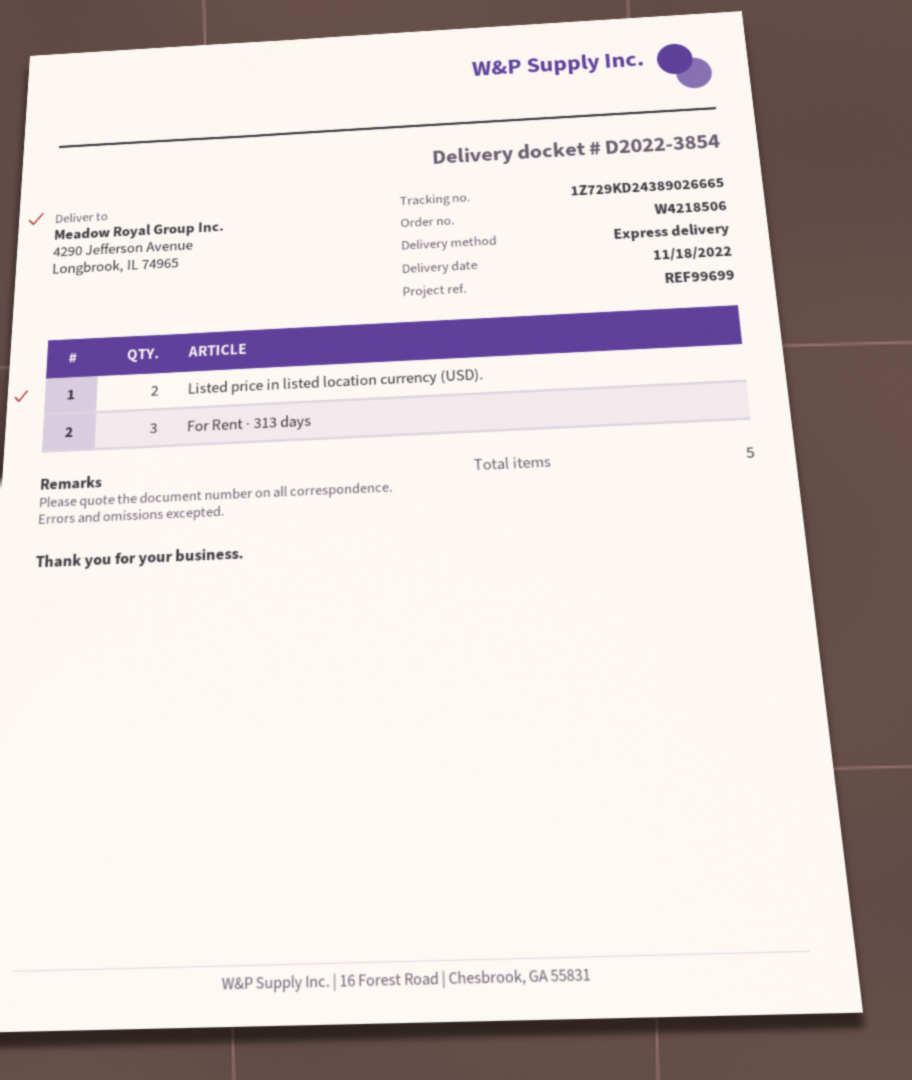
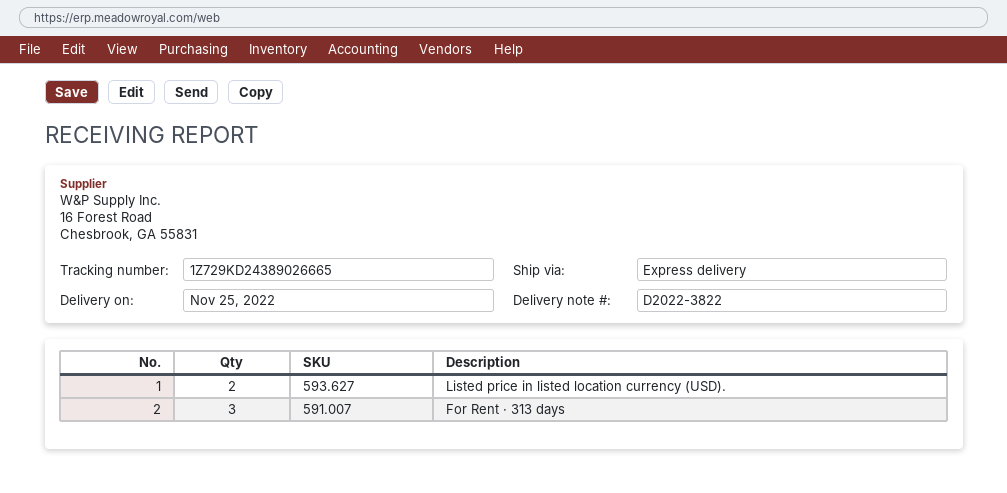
delivery note number: D2022-3854 -> D2022-3822
delivery date: 2022-11-18 -> 2022-11-25

